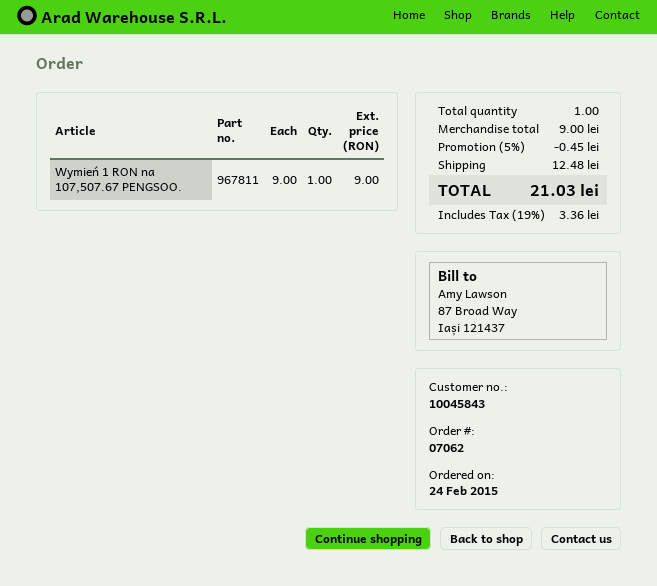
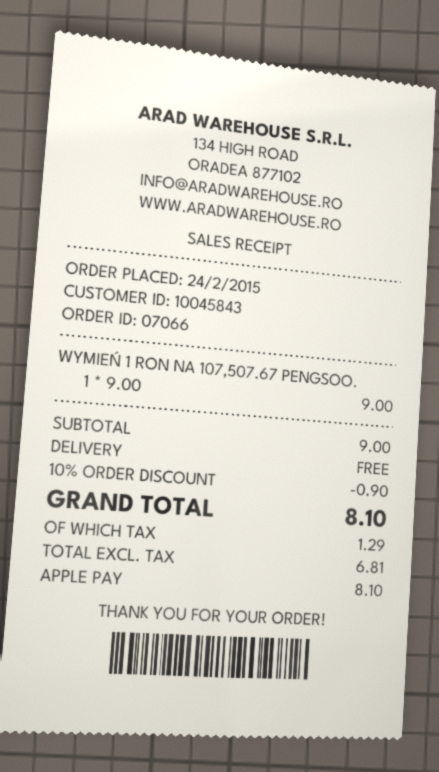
order number: 07062 -> 07066
discount: 5% = 0.45 -> 10% = 0.90
shipping: 12.48 -> 0.00
tax: 3.36 -> 1.29
total: 21.03 -> 8.10

